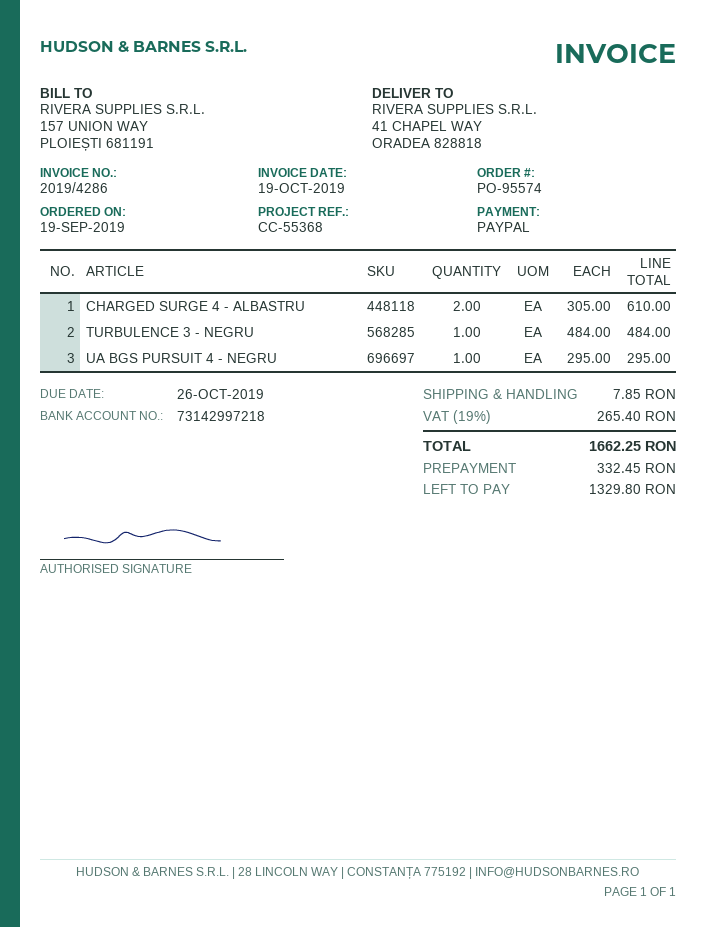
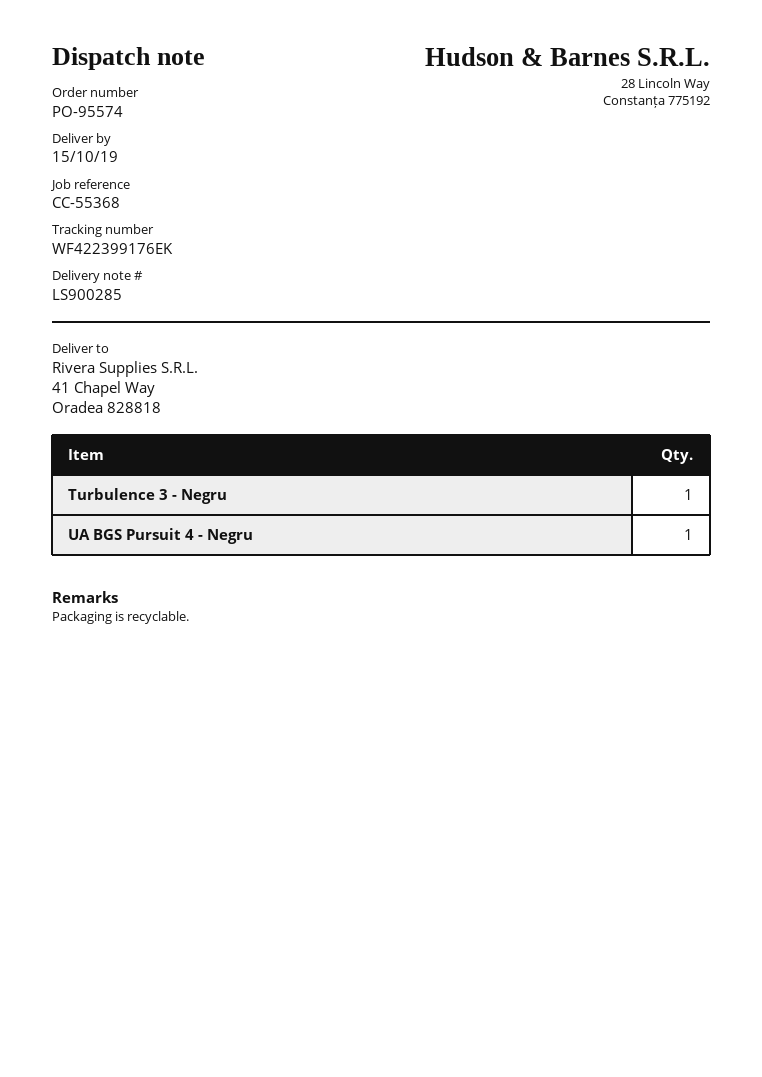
CHARGED SURGE 4 - ALBASTRU: 2 -> none

